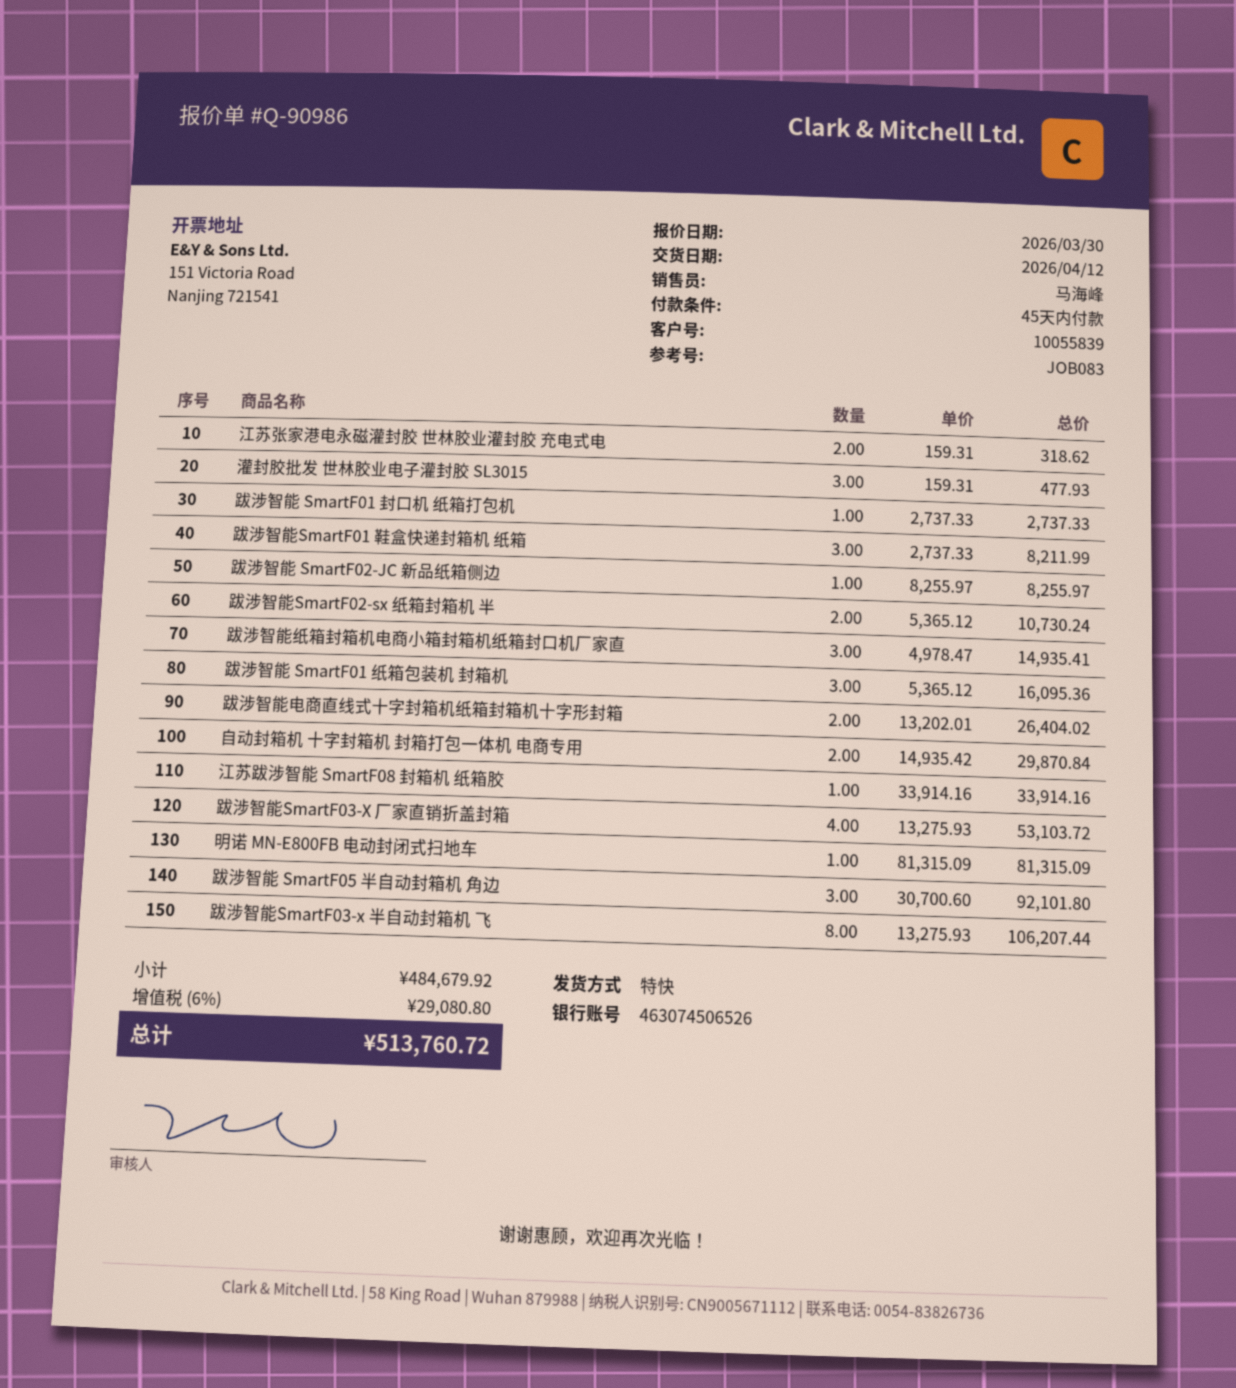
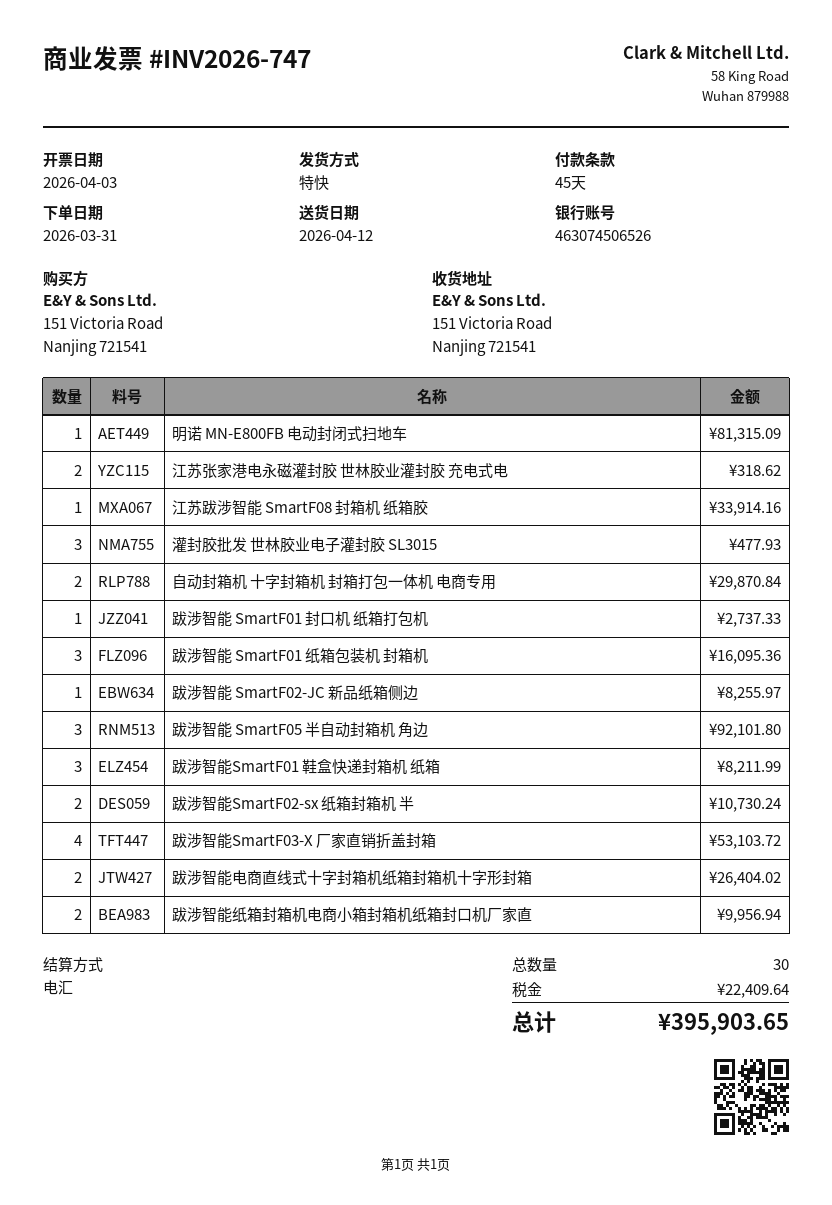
跋涉智能纸箱封箱机电商小箱封箱机纸箱封口机厂家直: 3 for 14935.41 -> 2 for 9956.94
跋涉智能SmartF03-x 半自动封箱机 飞: 8 for 106207.44 -> none
tax: 29080.80 -> 22409.64
total: 513760.72 -> 395903.65

